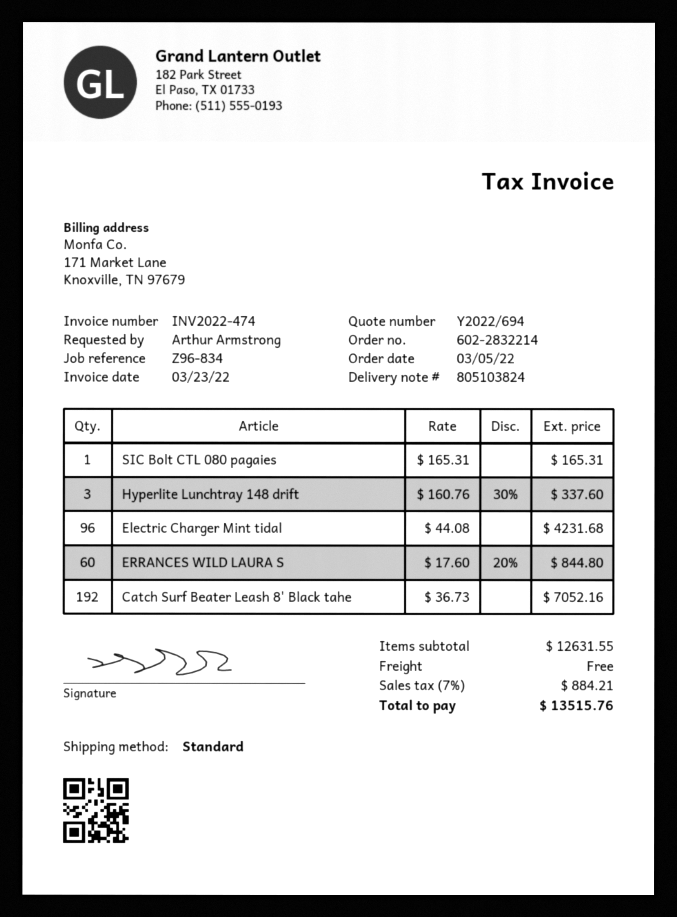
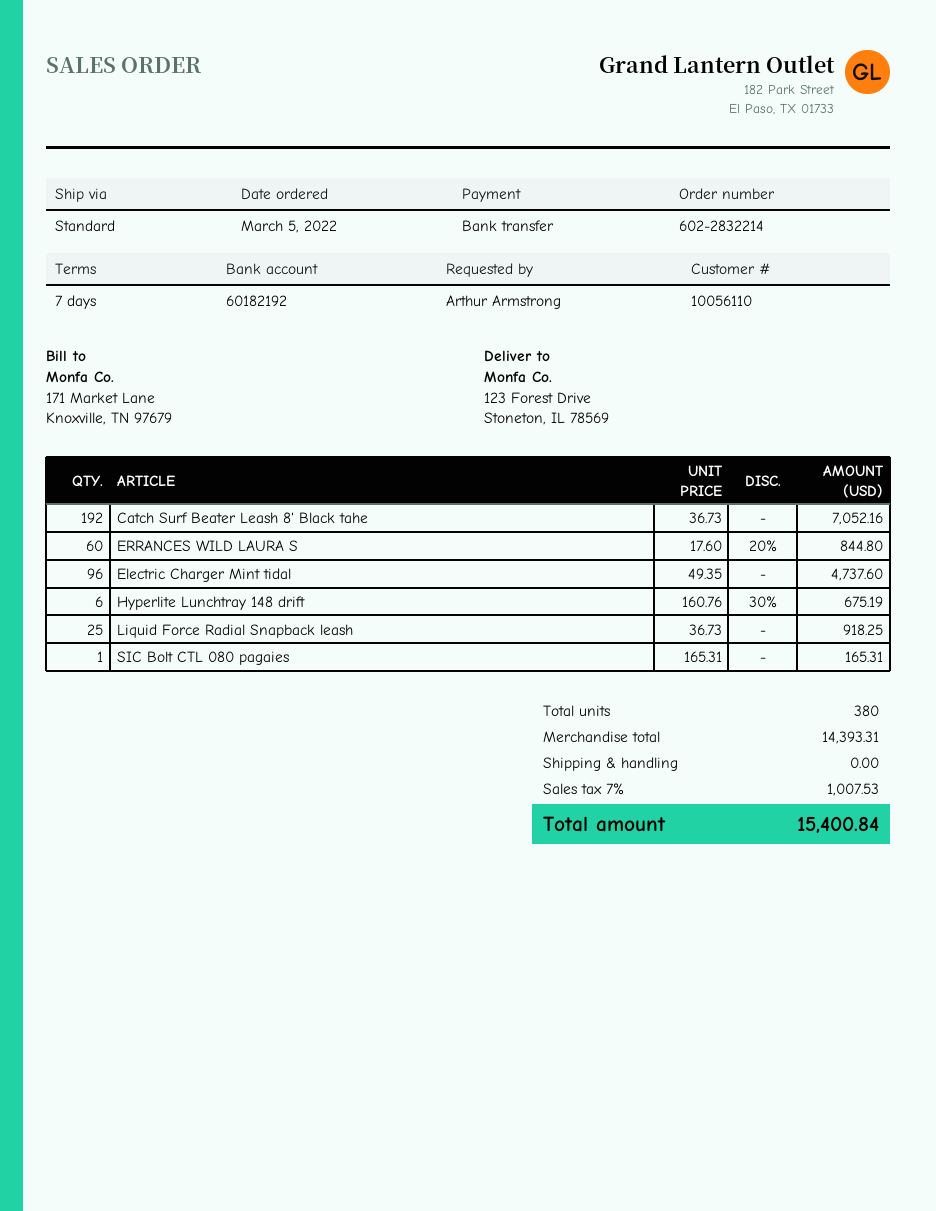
Hyperlite Lunchtray 148 drift: 3 x 160.76 - 30% = 337.60 -> 6 x 160.76 - 30% = 675.19
Electric Charger Mint tidal: 96 x 44.08 = 4231.68 -> 96 x 49.35 = 4737.60
Liquid Force Radial Snapback leash: none -> 25 x 36.73 = 918.25
subtotal: 12631.55 -> 14393.31
tax: 7% = 884.21 -> 7% = 1007.53
total: 13515.76 -> 15400.84

